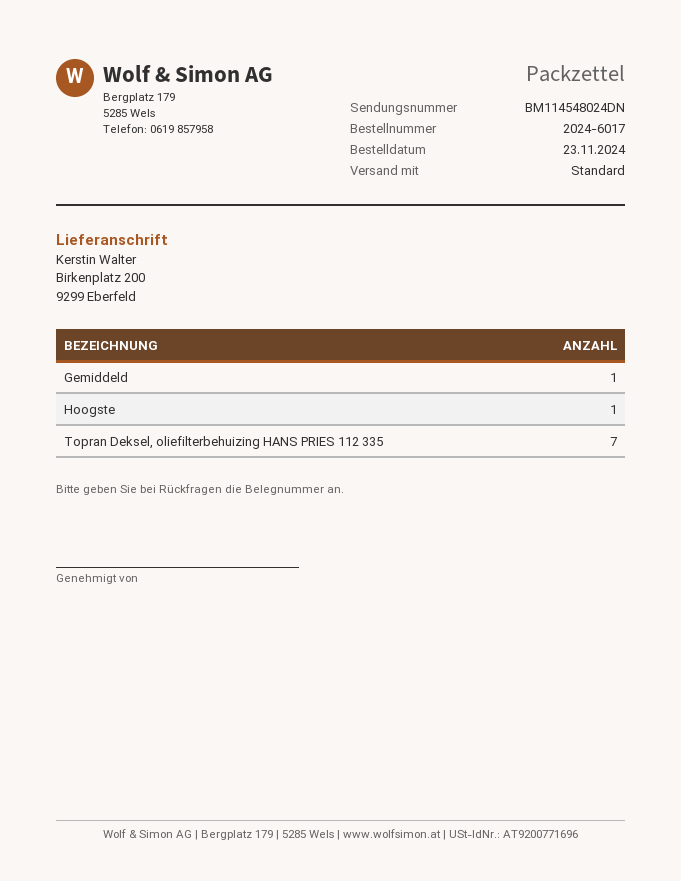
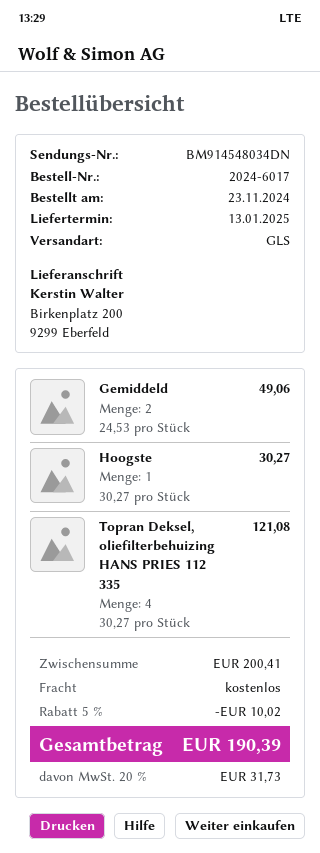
shipping method: standard -> GLS
tracking number: BM114548024DN -> BM914548034DN
Gemiddeld: 1 -> 2
Topran Deksel, oliefilterbehuizing HANS PRIES 112 335: 7 -> 4

